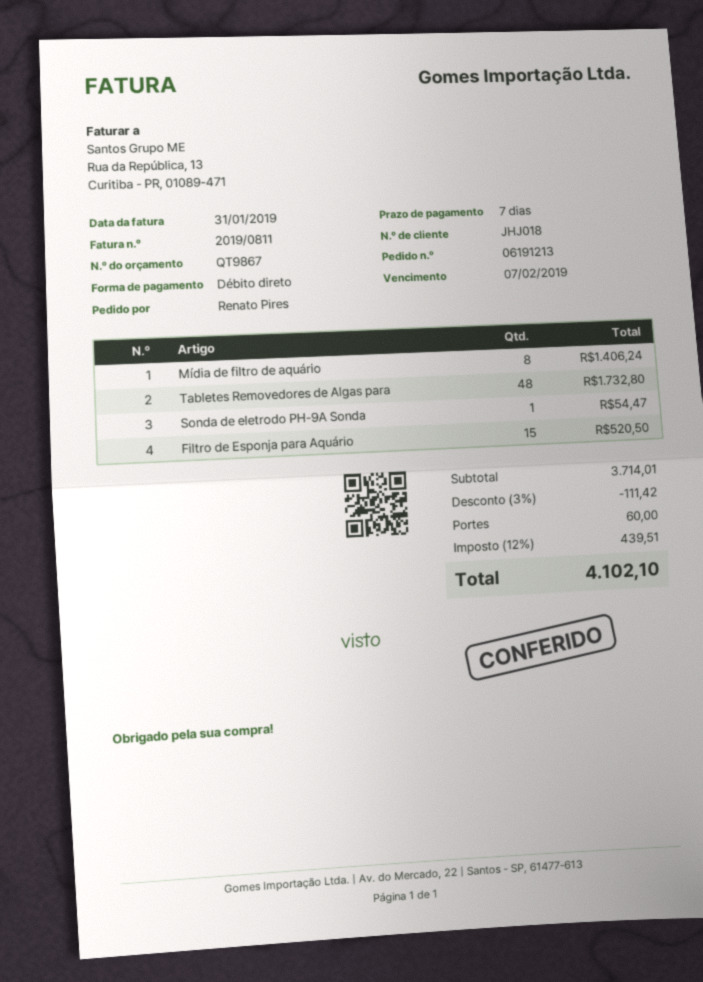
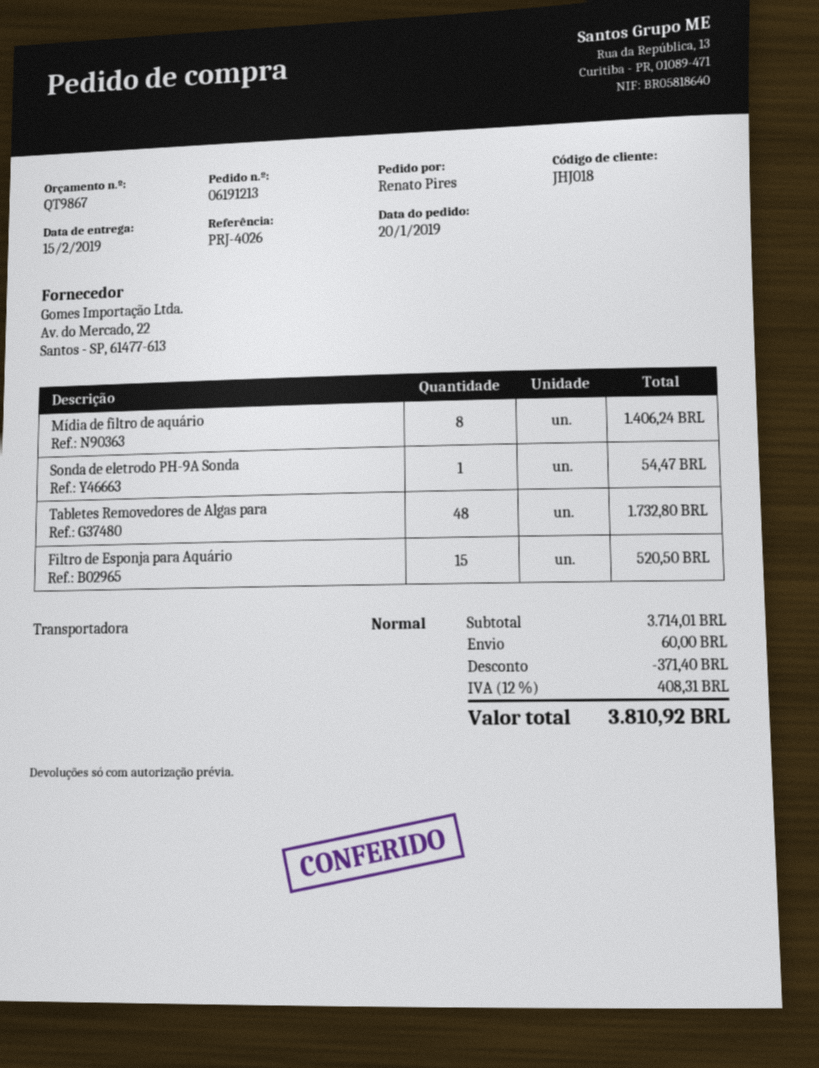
discount: 111.42 -> 371.40
tax: 12% = 439.51 -> 12% = 408.31
total: 4102.10 -> 3810.92

